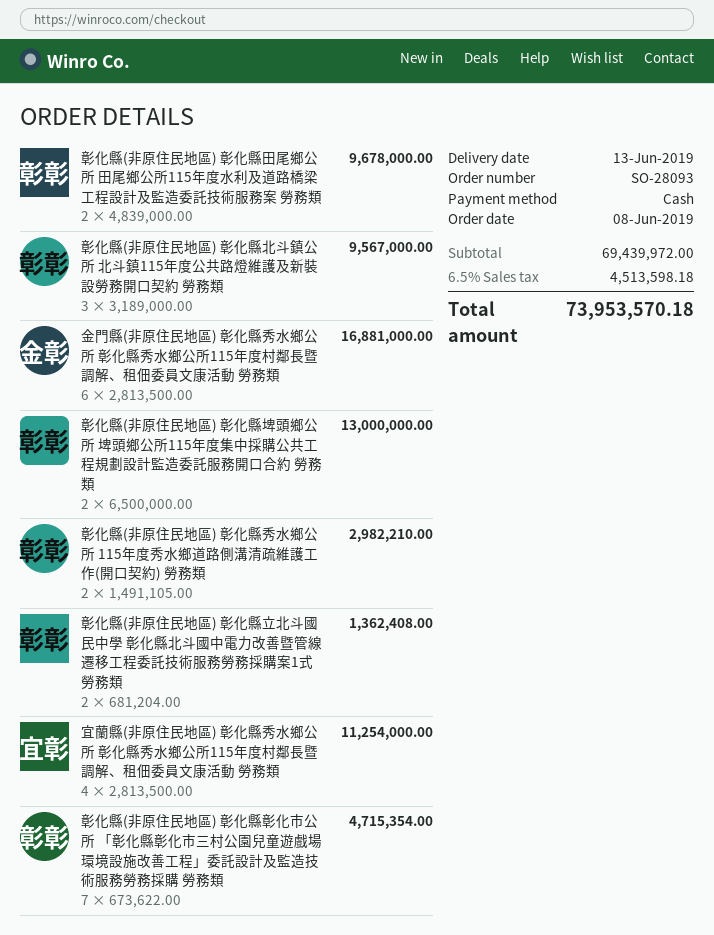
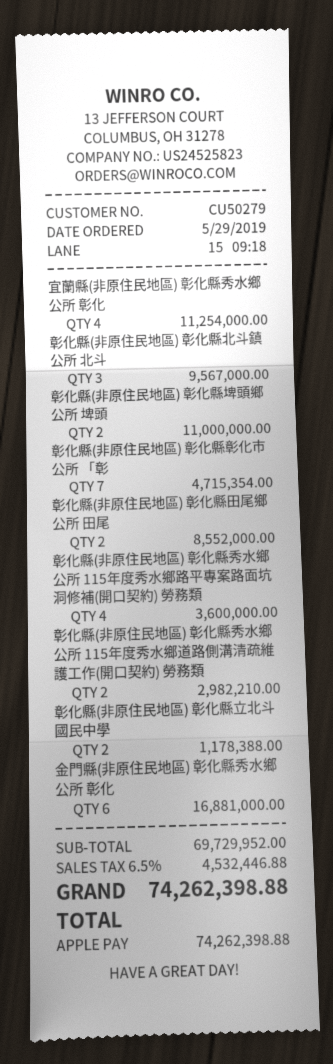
order date: 2019-06-08 -> 2019-05-29
payment method: cash -> Apple Pay
彰化縣(非原住民地區) 彰化縣田尾鄉公所 田尾鄉公所115年度水利及道路橋梁工程設計及監造委託技術服務案 勞務類: 2 for 9678000.00 -> 2 for 8552000.00
彰化縣(非原住民地區) 彰化縣埤頭鄉公所 埤頭鄉公所115年度集中採購公共工程規劃設計監造委託服務開口合約 勞務類: 2 for 13000000.00 -> 2 for 11000000.00
彰化縣(非原住民地區) 彰化縣立北斗國民中學 彰化縣北斗國中電力改善暨管線遷移工程委託技術服務勞務採購案1式 勞務類: 2 for 1362408.00 -> 2 for 1178388.00
彰化縣(非原住民地區) 彰化縣秀水鄉公所 115年度秀水鄉路平專案路面坑洞修補(開口契約) 勞務類: none -> 4 for 3600000.00
subtotal: 69439972.00 -> 69729952.00
tax: 6.5% = 4513598.18 -> 6.5% = 4532446.88
total: 73953570.18 -> 74262398.88

